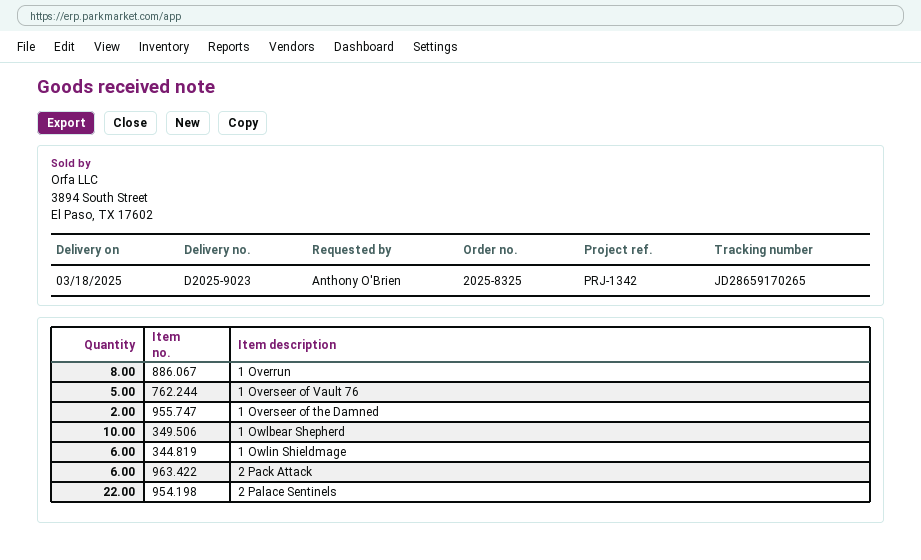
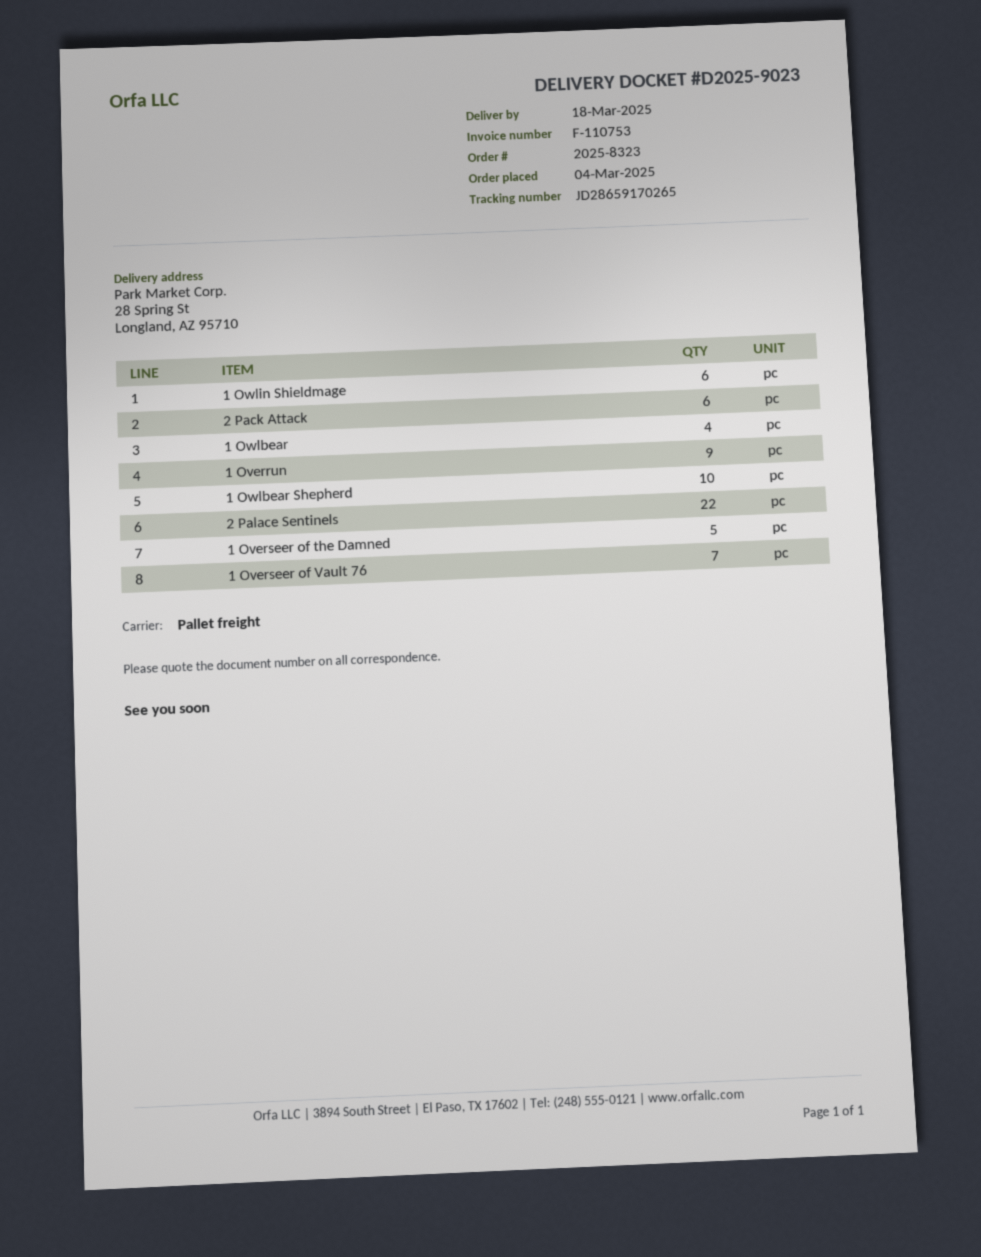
order number: 2025-8325 -> 2025-8323
1 Overrun: 8 -> 9
1 Overseer of Vault 76: 5 -> 7
1 Overseer of the Damned: 2 -> 5
1 Owlbear: none -> 4

